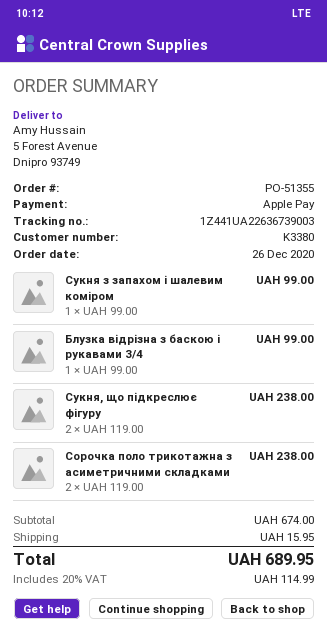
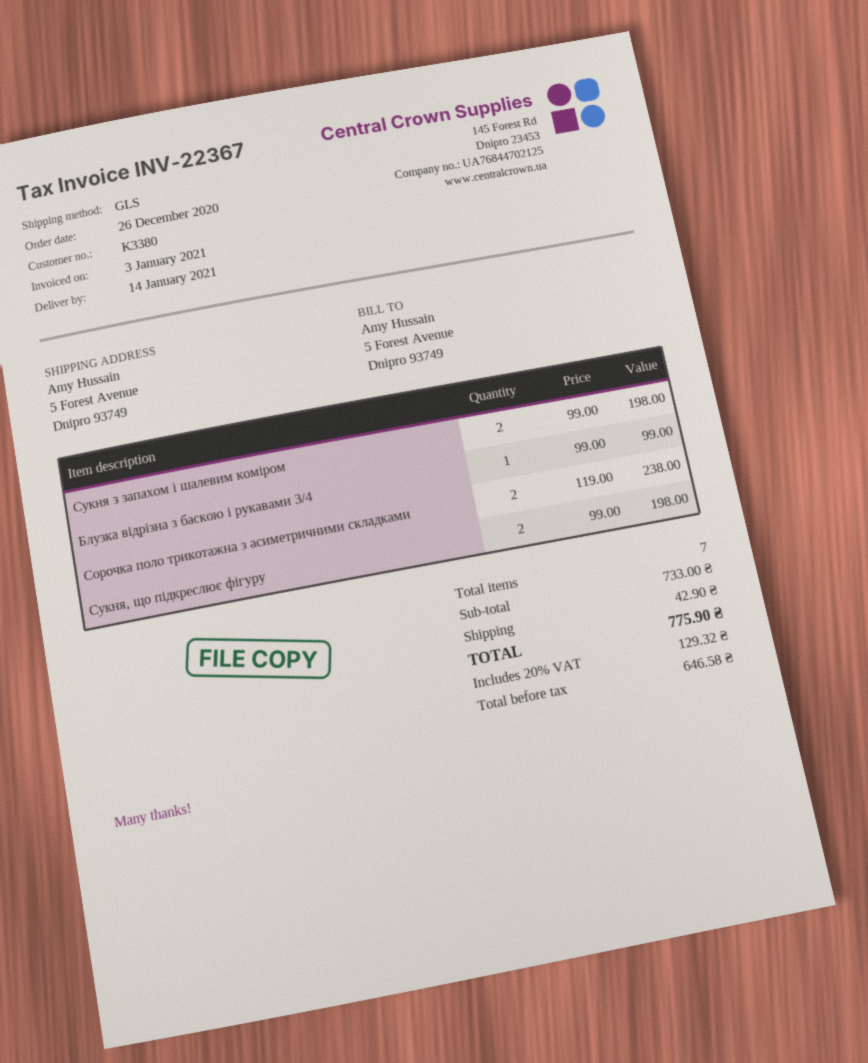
Сукня з запахом і шалевим коміром: 1 x 99.00 = 99.00 -> 2 x 99.00 = 198.00
Сукня, що підкреслює фігуру: 2 x 119.00 = 238.00 -> 2 x 99.00 = 198.00
subtotal: 674.00 -> 733.00
shipping: 15.95 -> 42.90
tax: 20% = 114.99 -> 20% = 129.32
total: 689.95 -> 775.90

